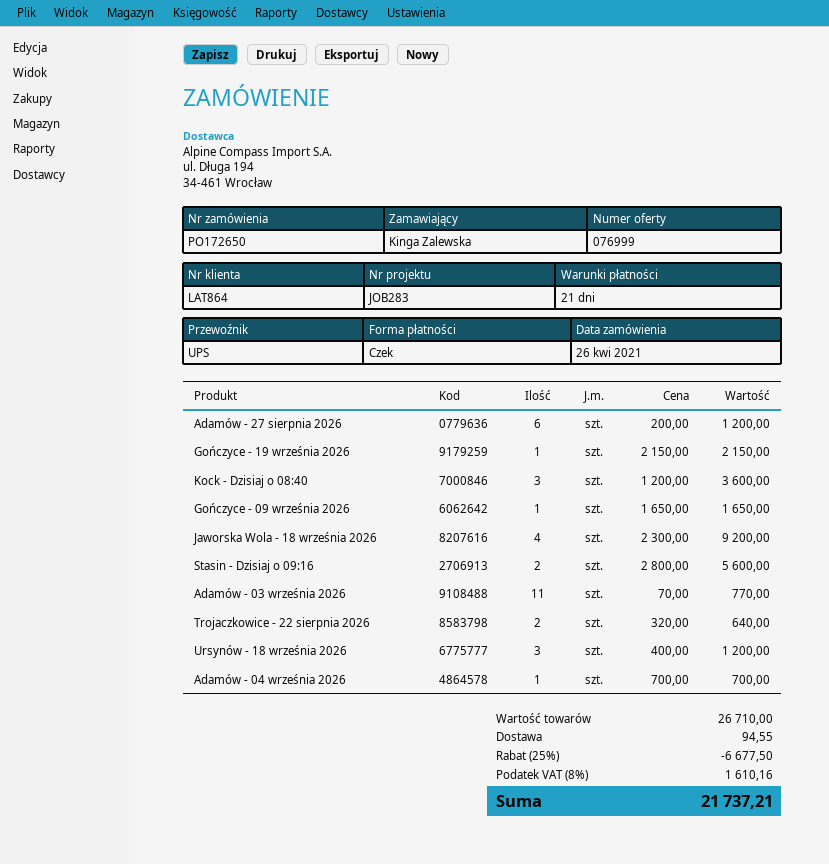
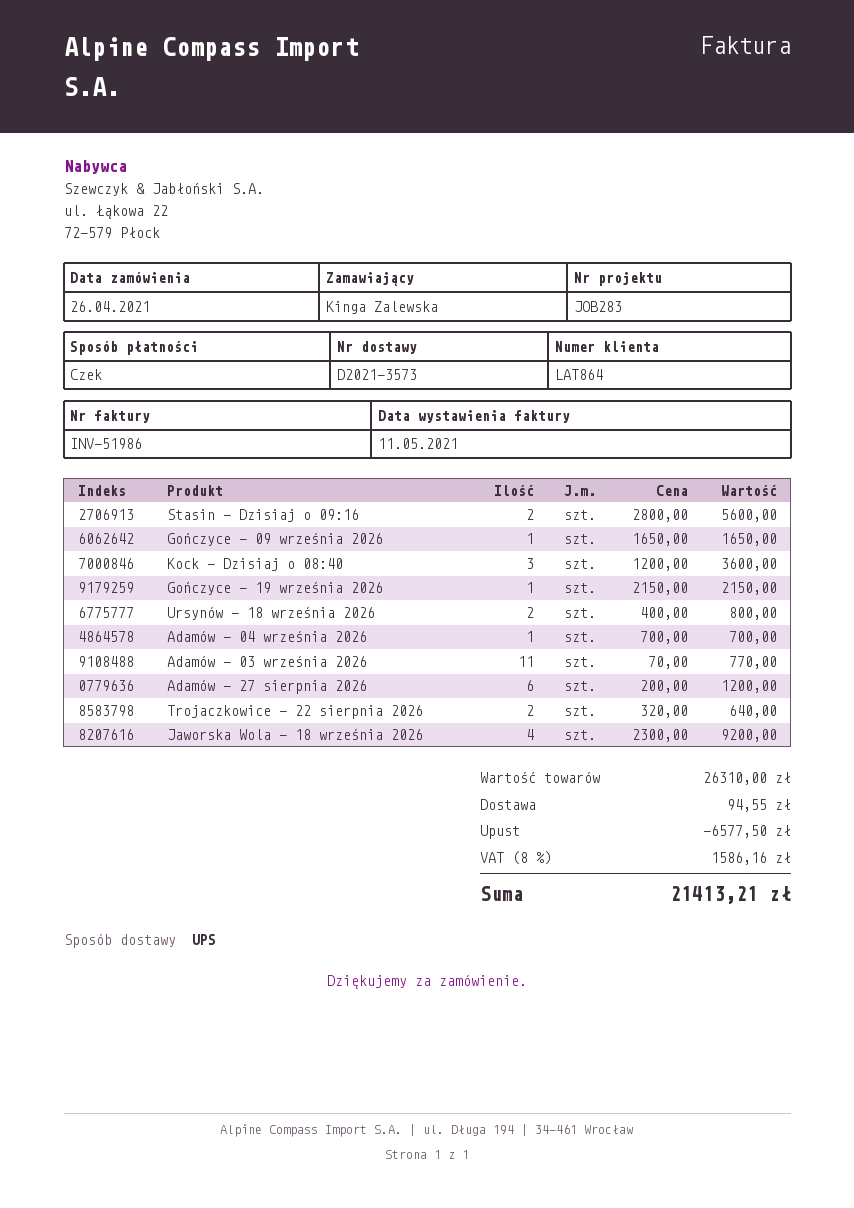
Ursynów - 18 września 2026: 3 x 400.00 = 1200.00 -> 2 x 400.00 = 800.00
subtotal: 26710.00 -> 26310.00
discount: 6677.50 -> 6577.50
tax: 8% = 1610.16 -> 8% = 1586.16
total: 21737.21 -> 21413.21

